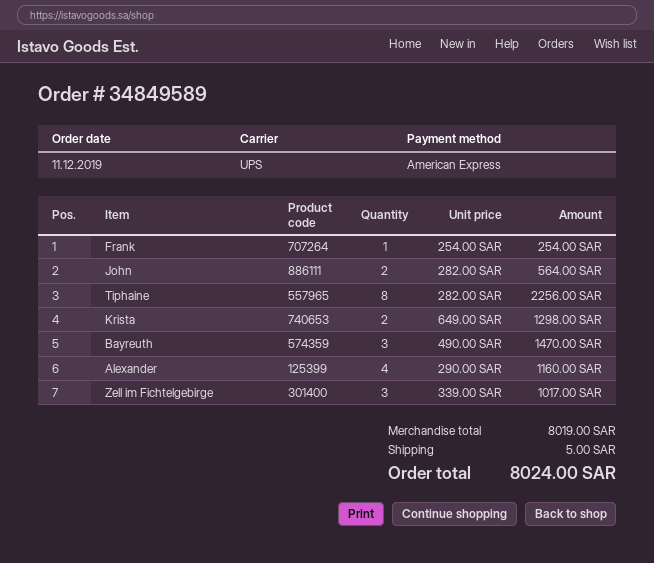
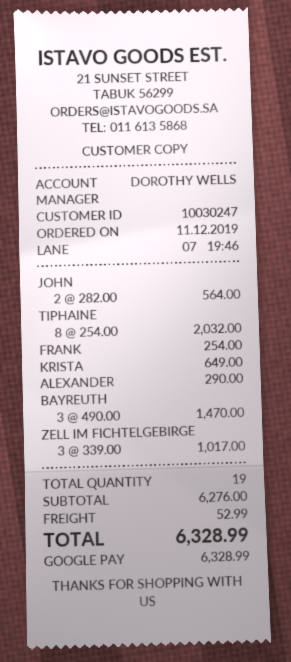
payment method: American Express -> Google Pay
Tiphaine: 8 x 282.00 = 2256.00 -> 8 x 254.00 = 2032.00
Krista: 2 x 649.00 = 1298.00 -> 1 x 649.00 = 649.00
Alexander: 4 x 290.00 = 1160.00 -> 1 x 290.00 = 290.00
subtotal: 8019.00 -> 6276.00
shipping: 5.00 -> 52.99
total: 8024.00 -> 6328.99

